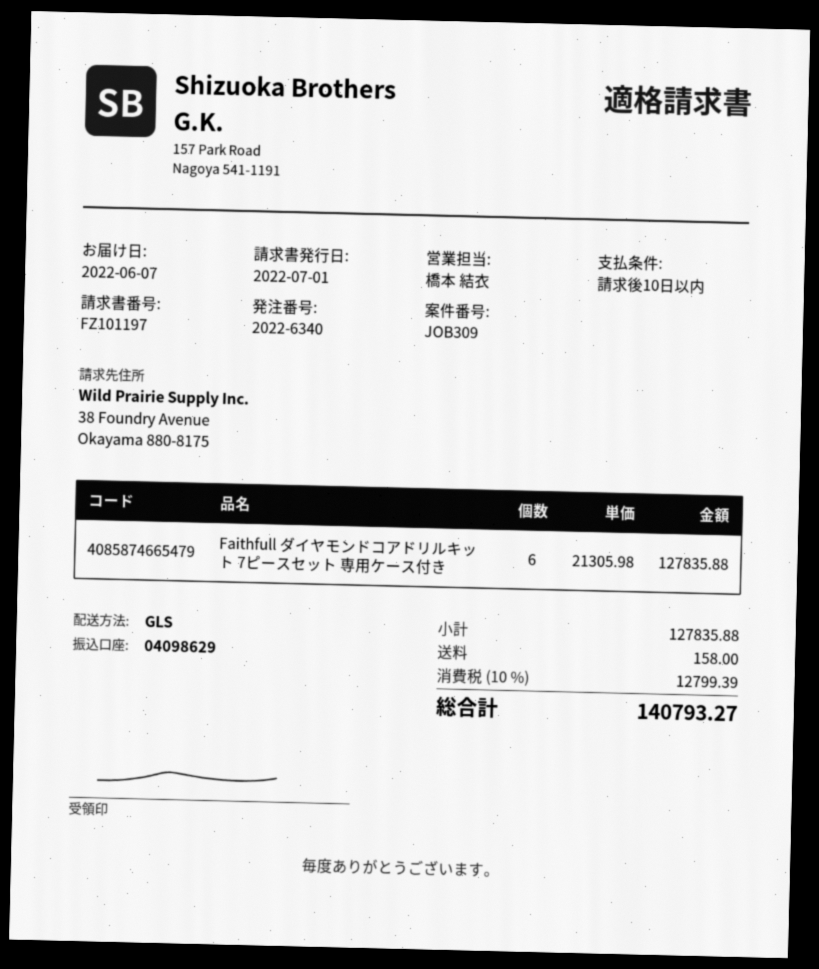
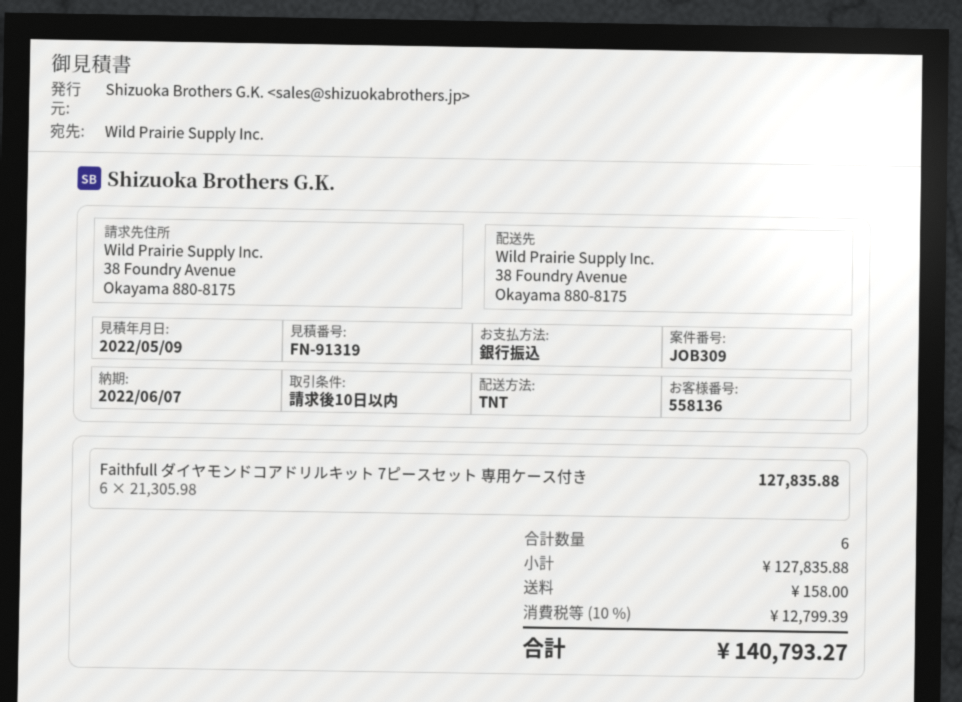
shipping method: GLS -> TNT

